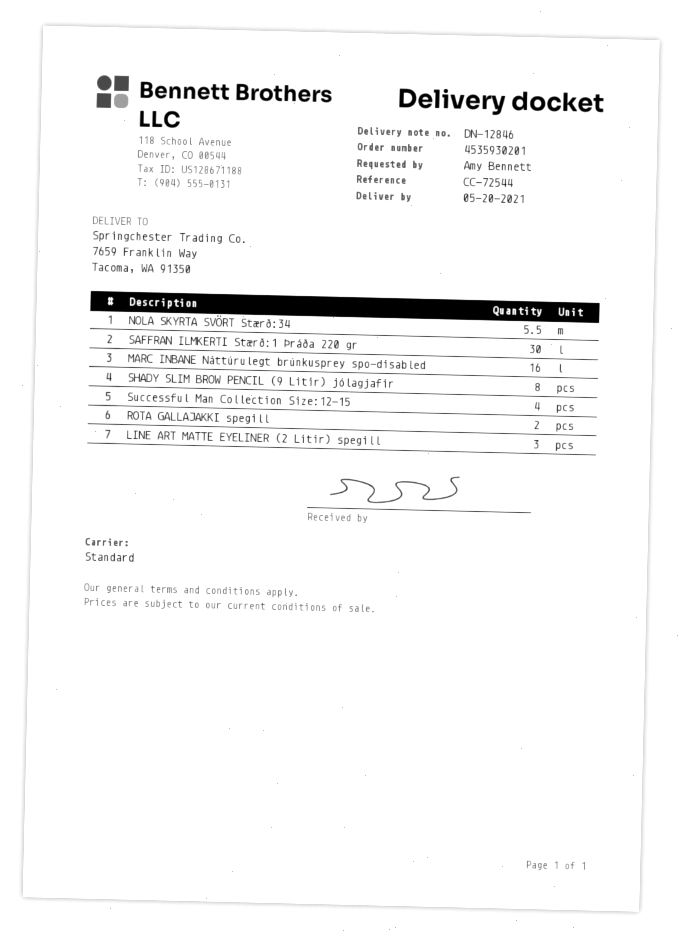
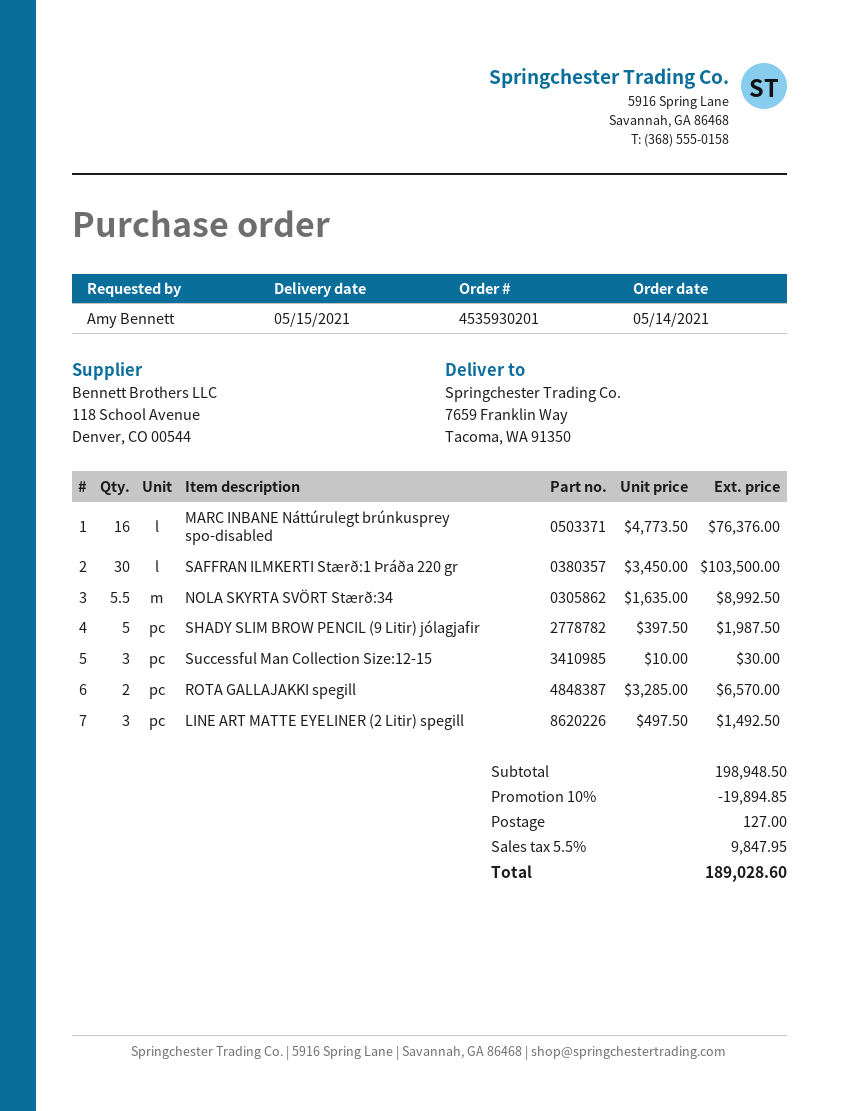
delivery date: 2021-05-20 -> 2021-05-15
SHADY SLIM BROW PENCIL (9 Litir) jólagjafir: 8 -> 5
Successful Man Collection Size:12-15: 4 -> 3

